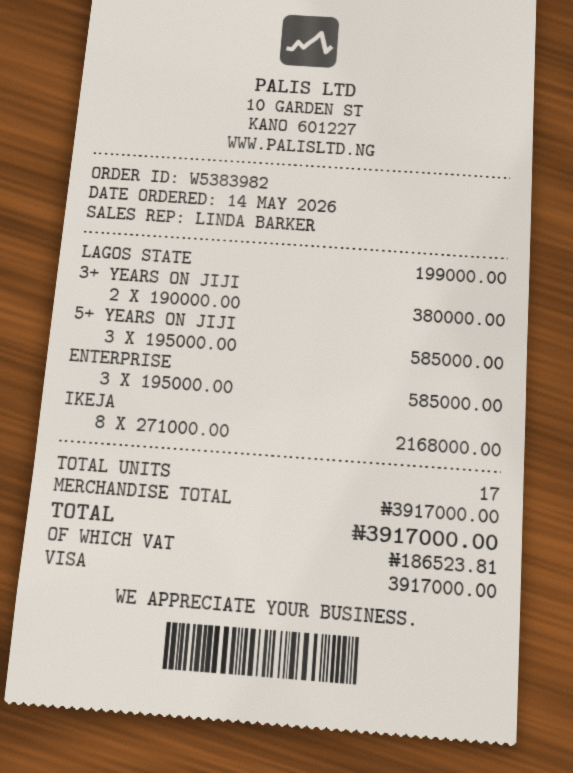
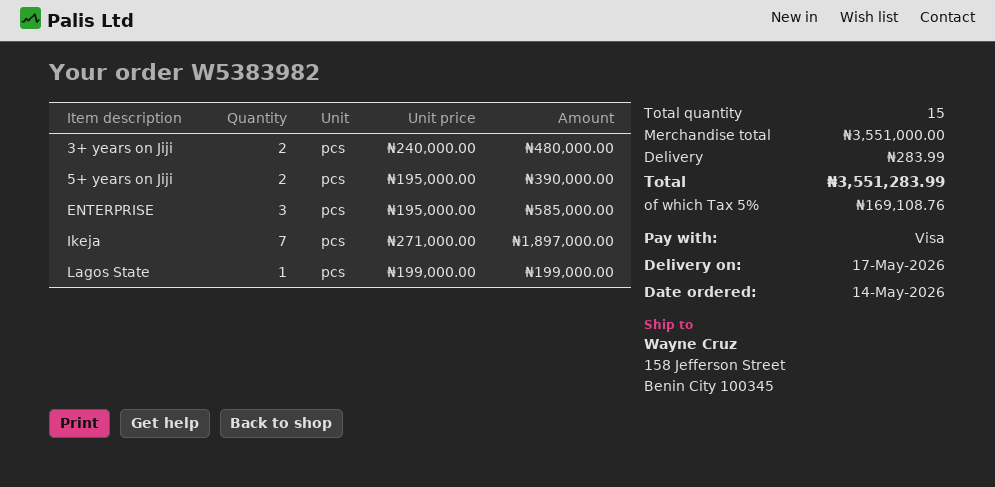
3+ YEARS ON JIJI: 2 x 190000.00 = 380000.00 -> 2 x 240000.00 = 480000.00
5+ YEARS ON JIJI: 3 x 195000.00 = 585000.00 -> 2 x 195000.00 = 390000.00
IKEJA: 8 x 271000.00 = 2168000.00 -> 7 x 271000.00 = 1897000.00
total quantity: 17 -> 15
subtotal: 3917000.00 -> 3551000.00
shipping: none -> 283.99
tax: 186523.81 -> 169108.76
total: 3917000.00 -> 3551283.99

